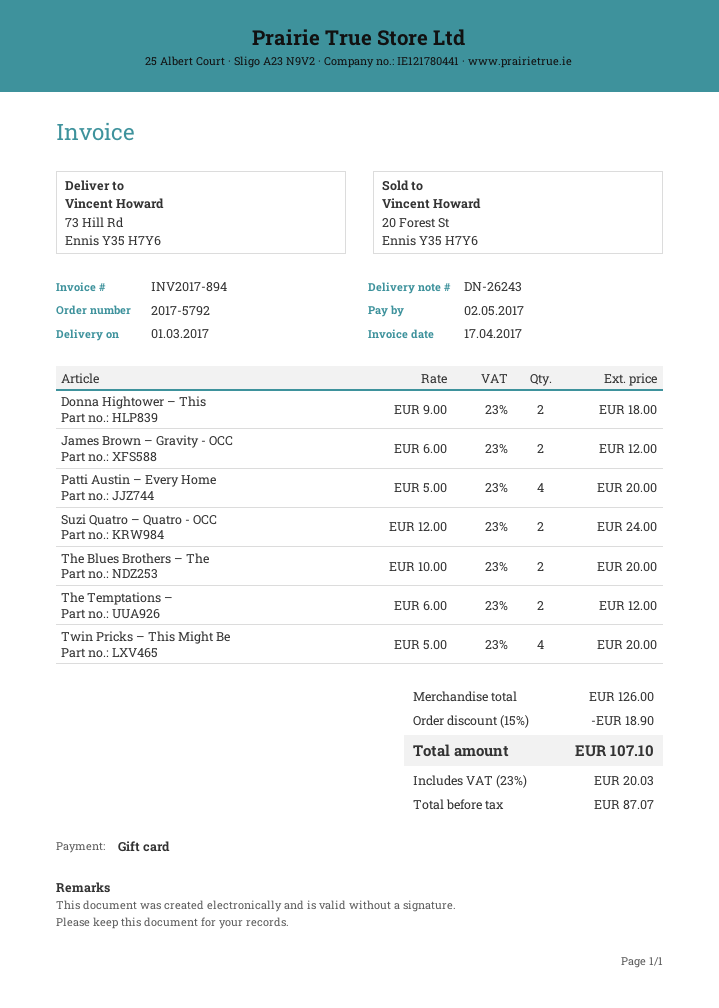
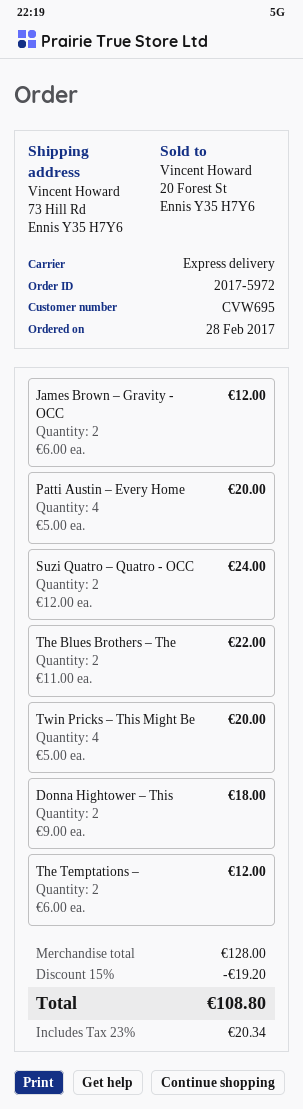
order number: 2017-5792 -> 2017-5972
The Blues Brothers – The: 2 x 10.00 = 20.00 -> 2 x 11.00 = 22.00
subtotal: 126.00 -> 128.00
discount: 15% = 18.90 -> 15% = 19.20
tax: 23% = 20.03 -> 23% = 20.34
total: 107.10 -> 108.80

